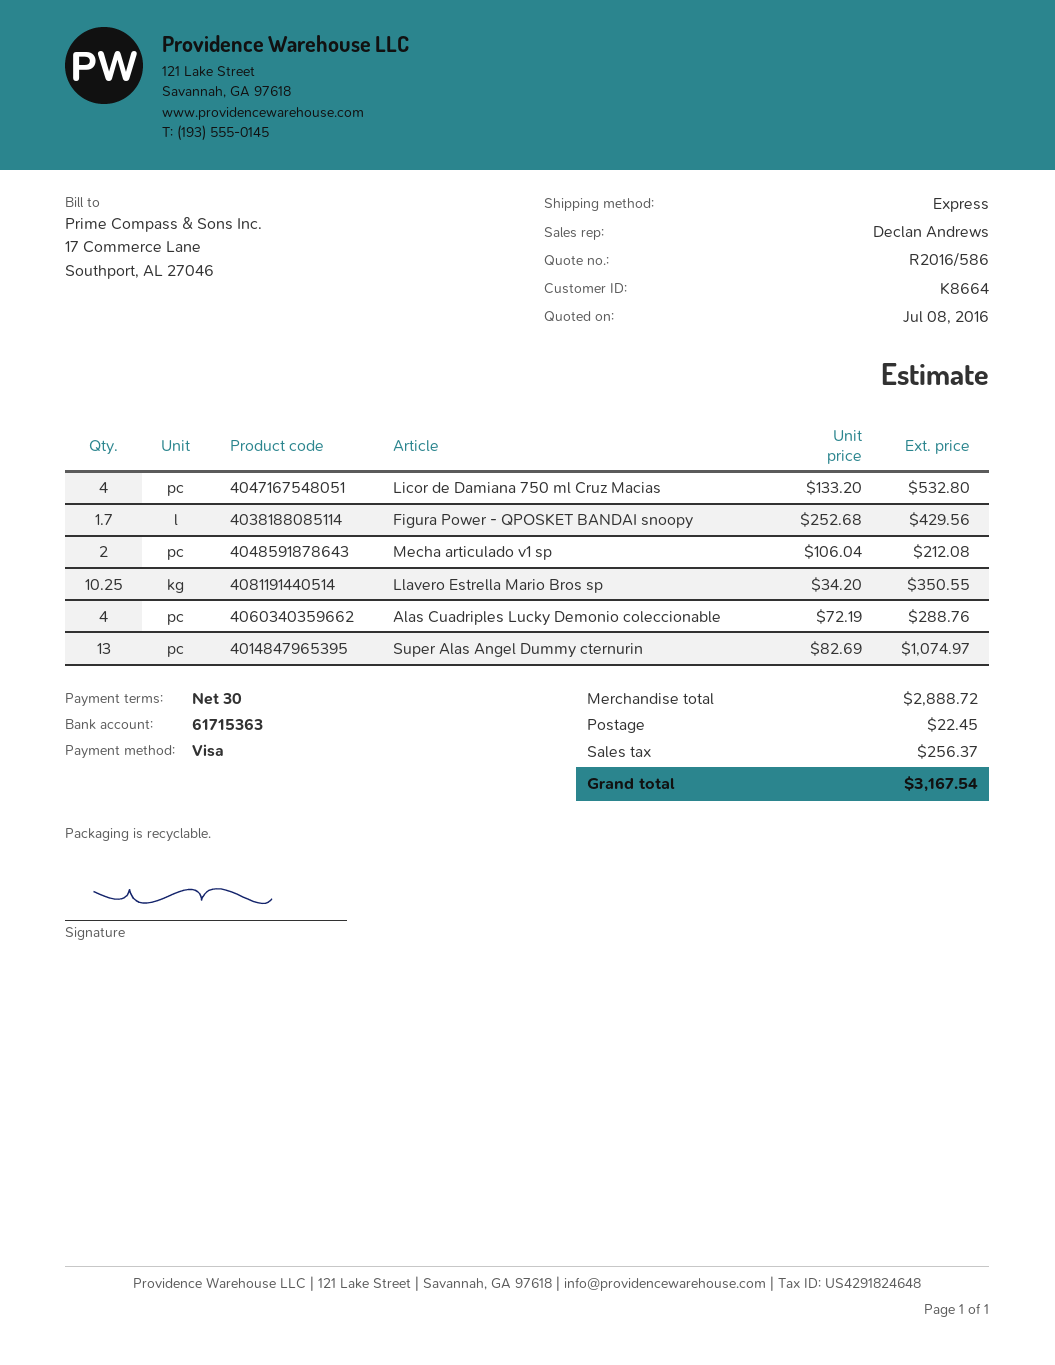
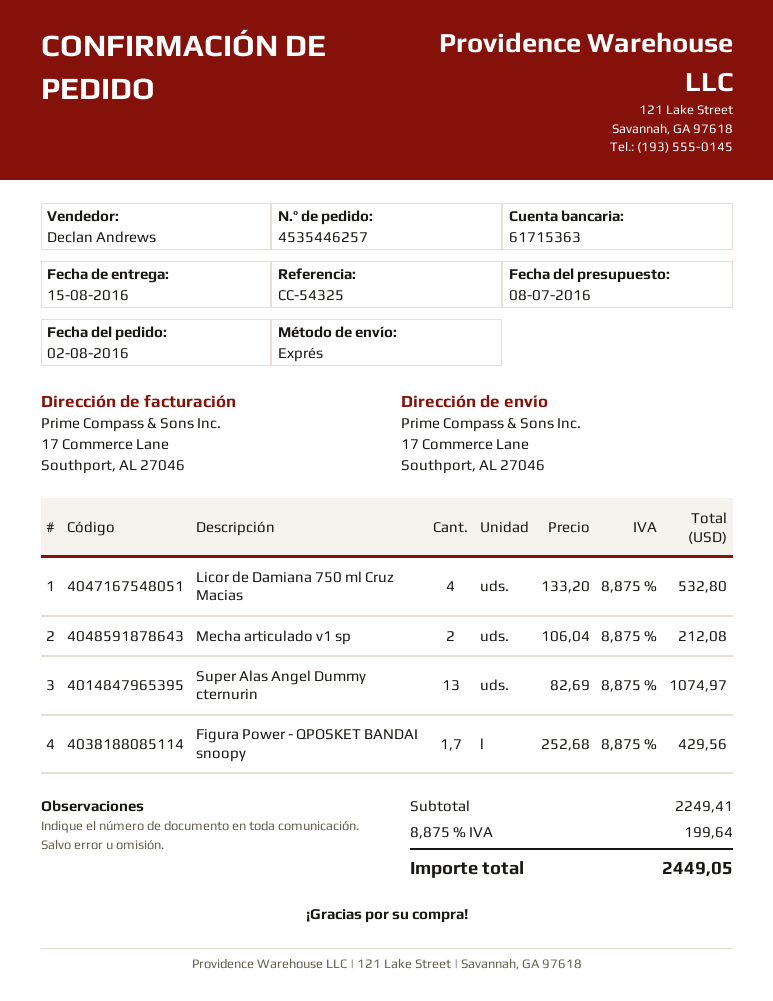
Llavero Estrella Mario Bros sp: 10.25 x 34.20 = 350.55 -> none
Alas Cuadriples Lucky Demonio coleccionable: 4 x 72.19 = 288.76 -> none
subtotal: 2888.72 -> 2249.41
shipping: 22.45 -> none
tax: 256.37 -> 199.64
total: 3167.54 -> 2449.05

